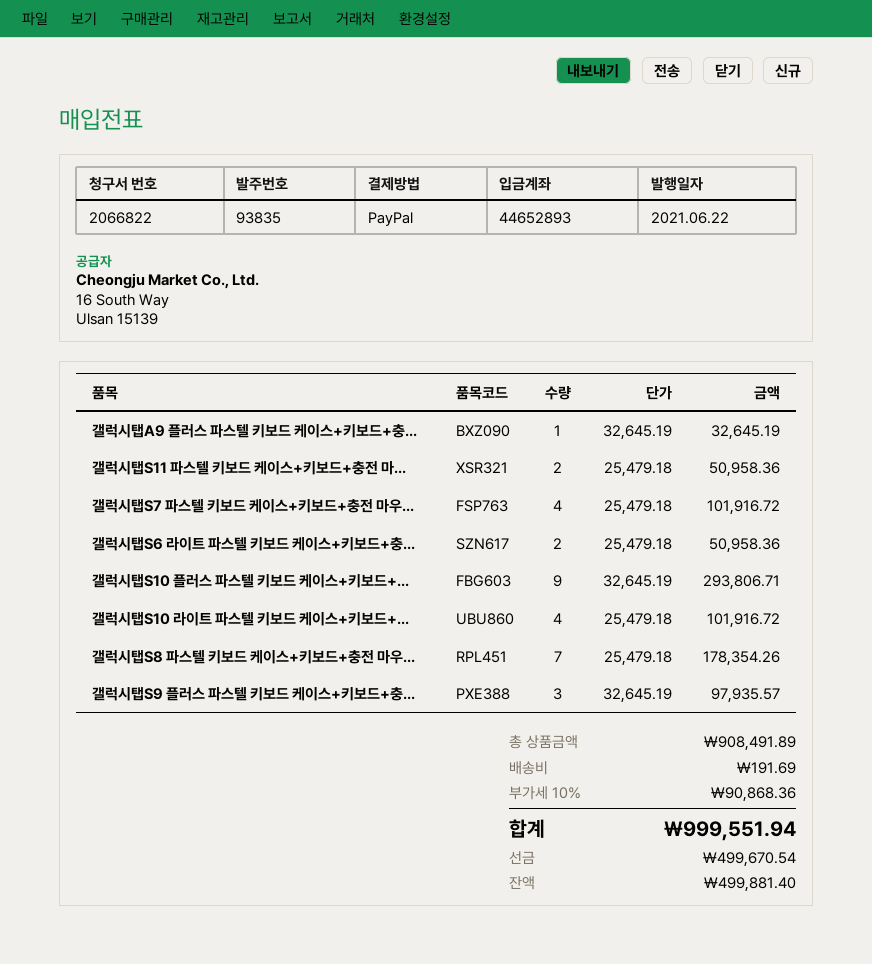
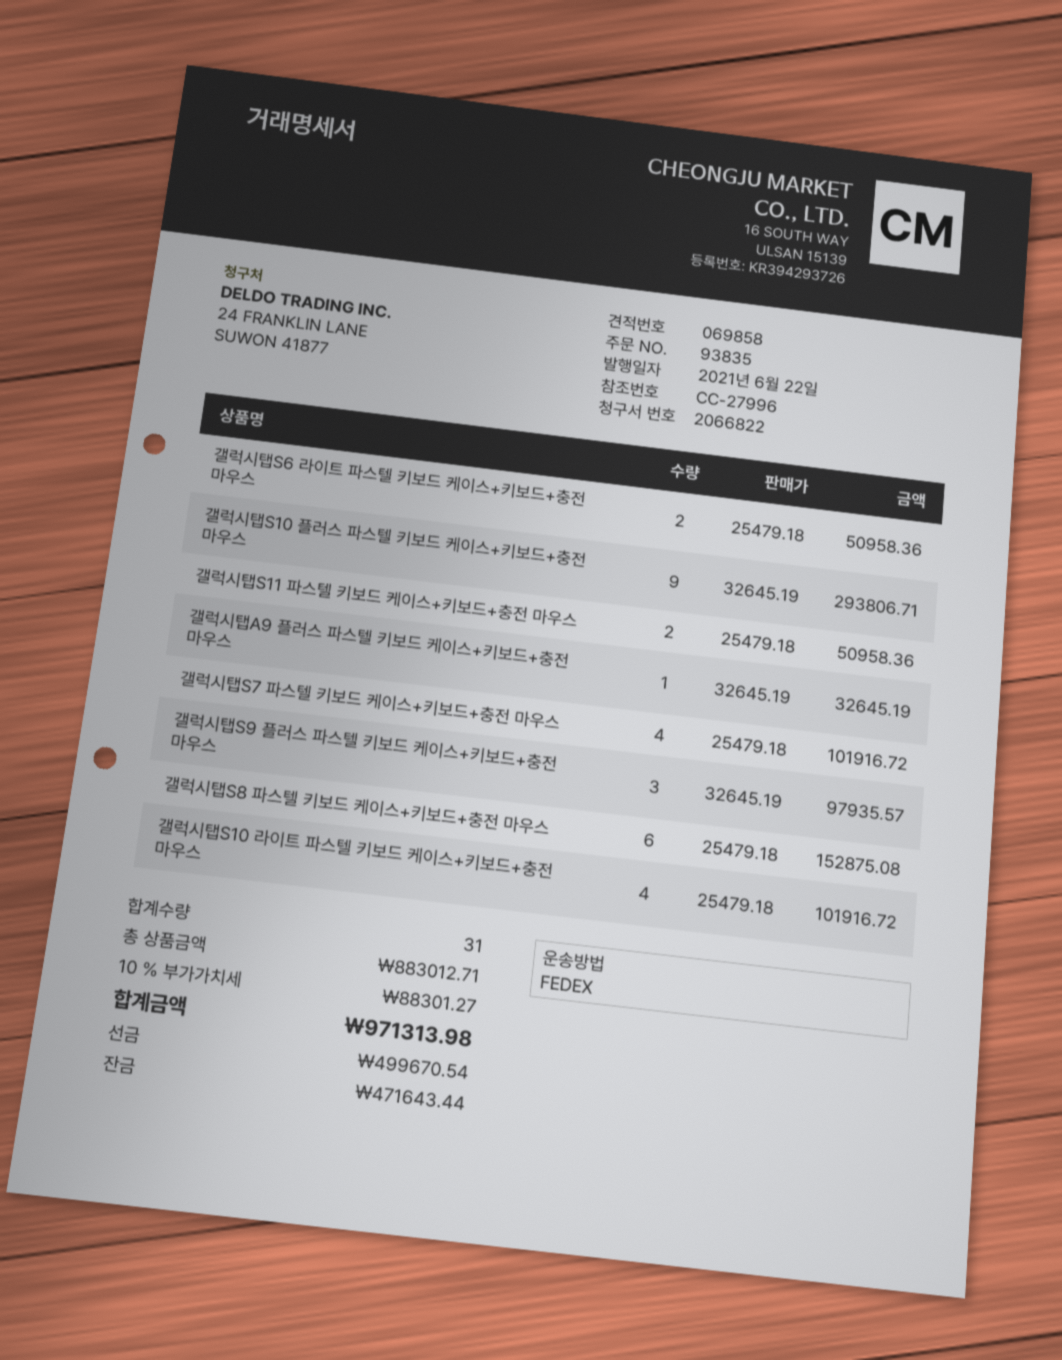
갤럭시탭S8 파스텔 키보드 케이스+키보드+충전 마우...: 7 x 25479.18 = 178354.26 -> 6 x 25479.18 = 152875.08
subtotal: 908491.89 -> 883012.71
shipping: 191.69 -> none
tax: 10% = 90868.36 -> 10% = 88301.27
total: 999551.94 -> 971313.98
balance: 499881.40 -> 471643.44

